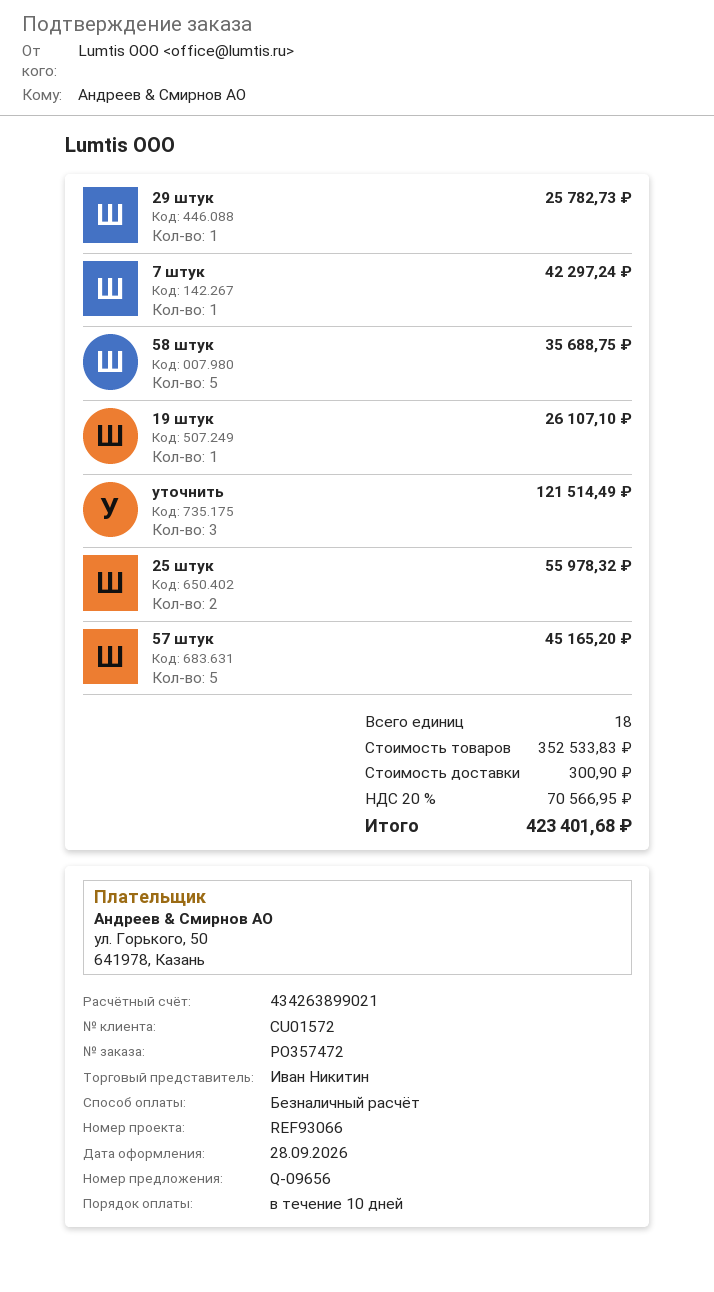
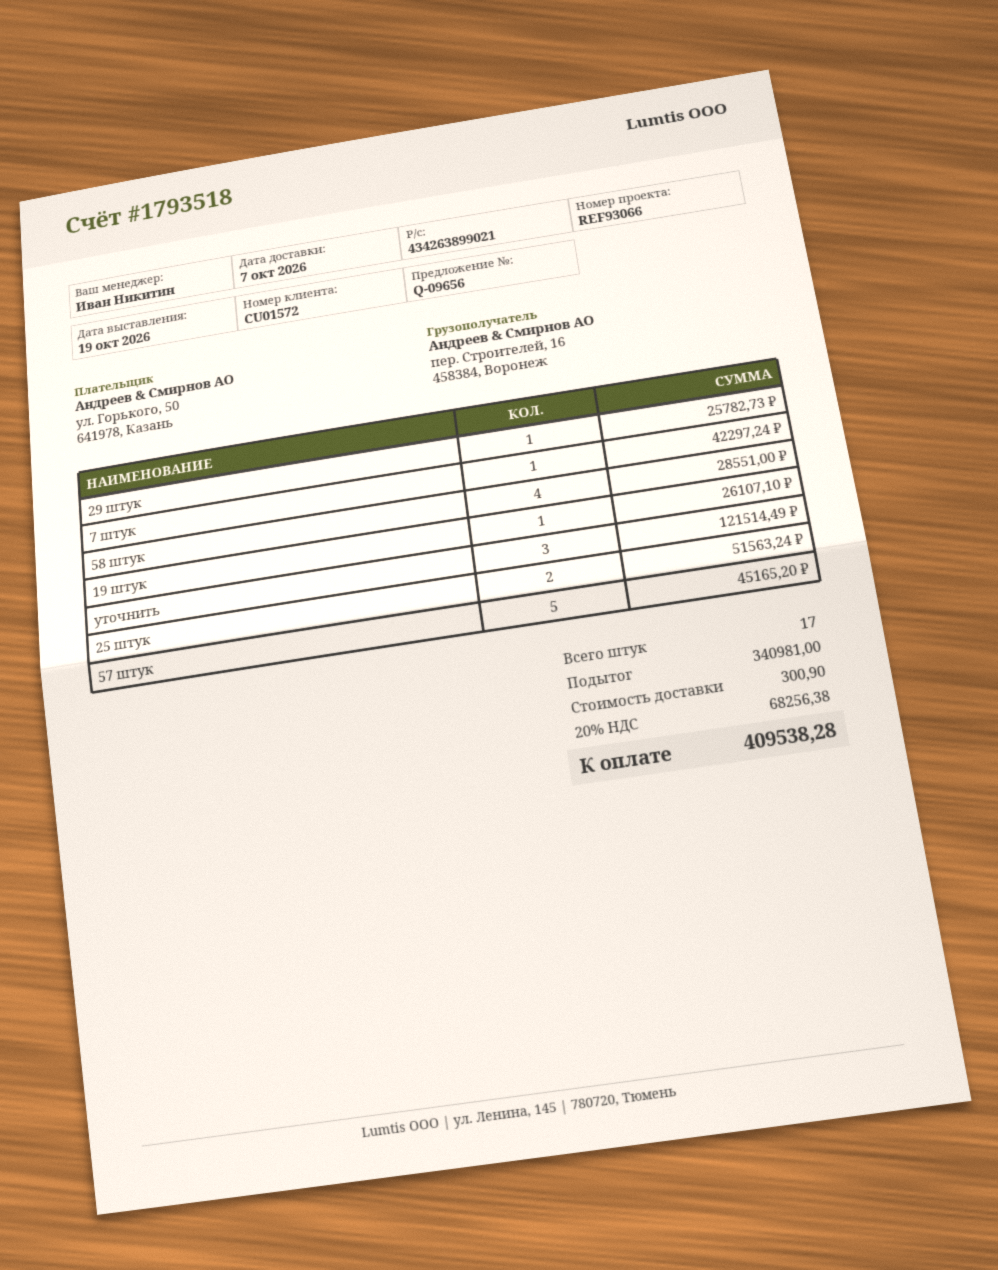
58 штук: 5 for 35688.75 -> 4 for 28551.00
25 штук: 2 for 55978.32 -> 2 for 51563.24
total quantity: 18 -> 17
subtotal: 352533.83 -> 340981.00
tax: 20% = 70566.95 -> 20% = 68256.38
total: 423401.68 -> 409538.28

